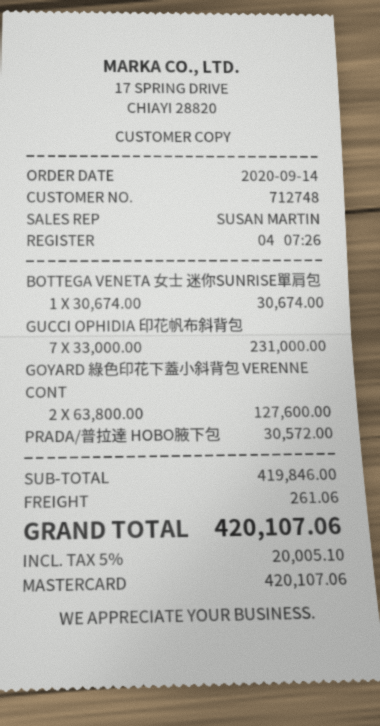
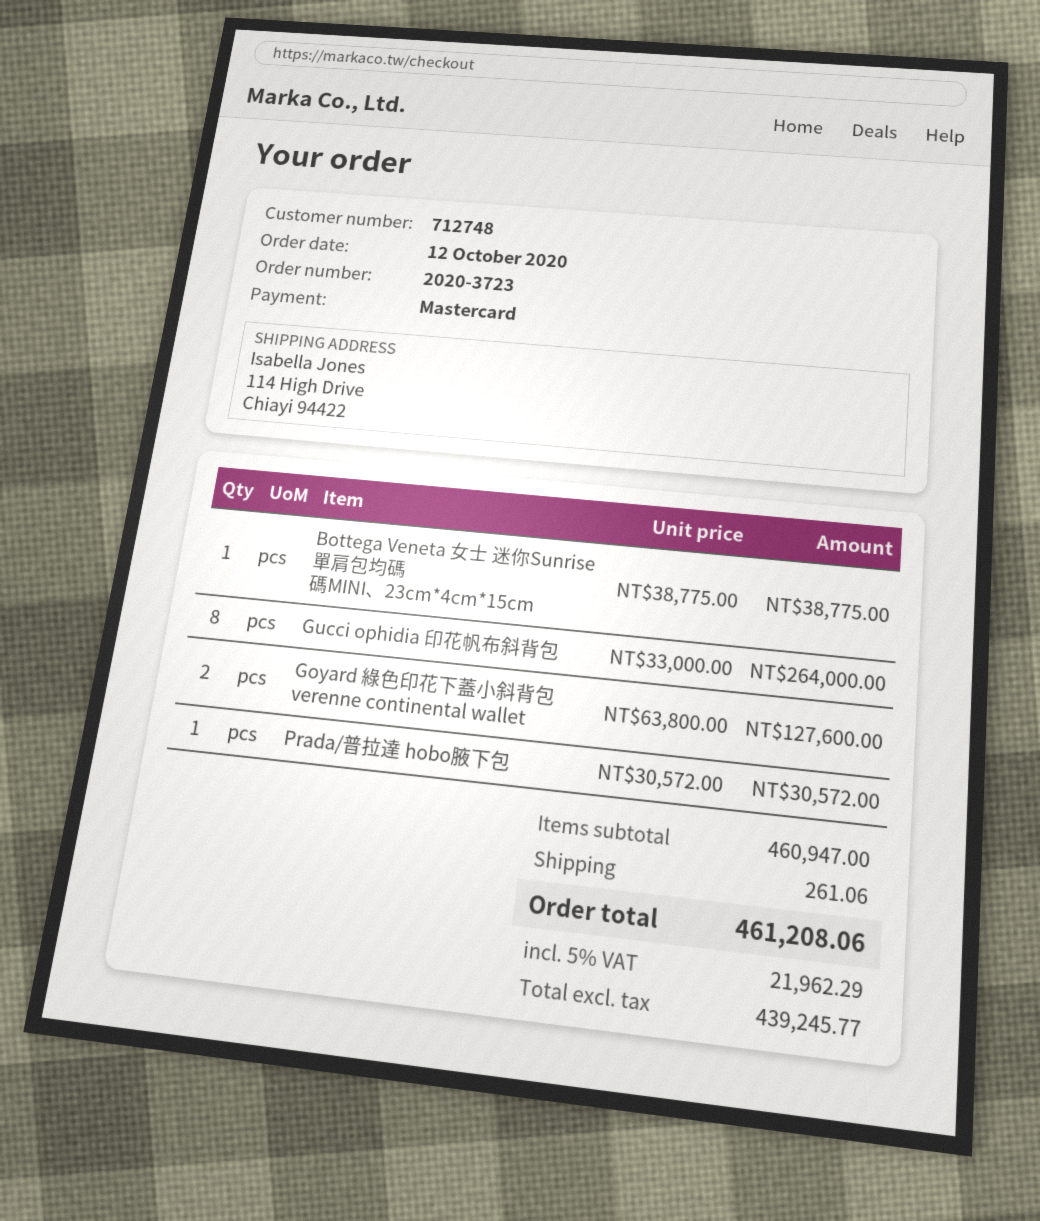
order date: 2020-09-14 -> 2020-10-12
BOTTEGA VENETA 女士 迷你SUNRISE單肩包: 1 x 30674.00 = 30674.00 -> 1 x 38775.00 = 38775.00
GUCCI OPHIDIA 印花帆布斜背包: 7 x 33000.00 = 231000.00 -> 8 x 33000.00 = 264000.00
subtotal: 419846.00 -> 460947.00
tax: 5% = 20005.10 -> 5% = 21962.29
total: 420107.06 -> 461208.06

